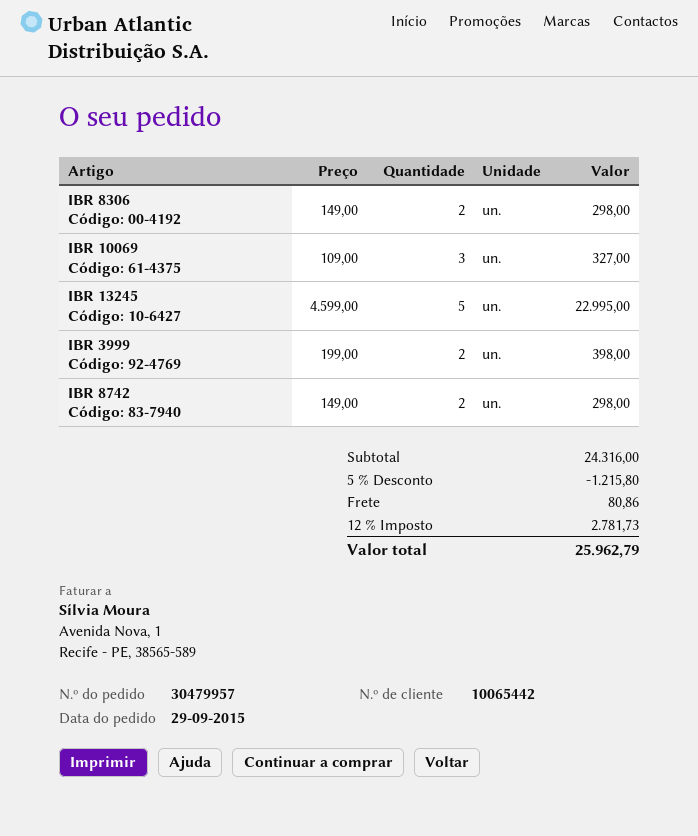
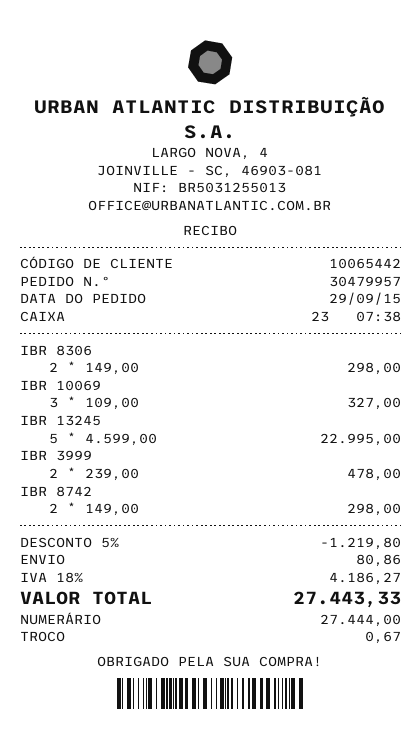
IBR 3999: 2 x 199.00 = 398.00 -> 2 x 239.00 = 478.00
discount: 5% = 1215.80 -> 5% = 1219.80
tax: 12% = 2781.73 -> 18% = 4186.27
total: 25962.79 -> 27443.33

